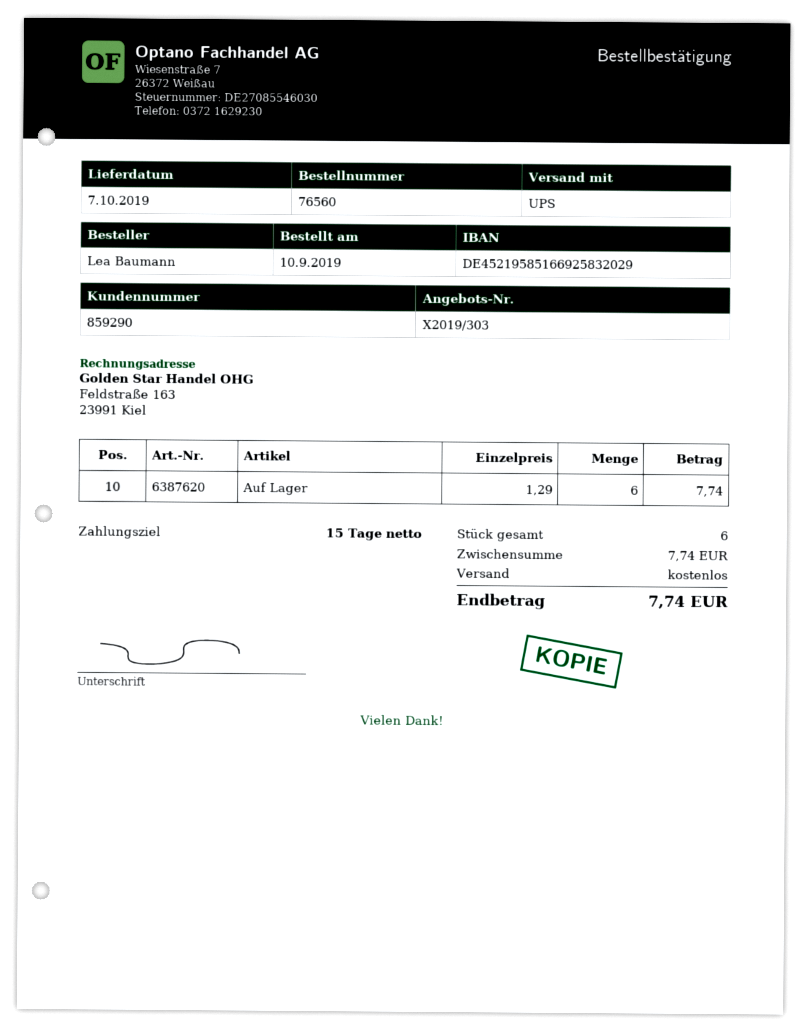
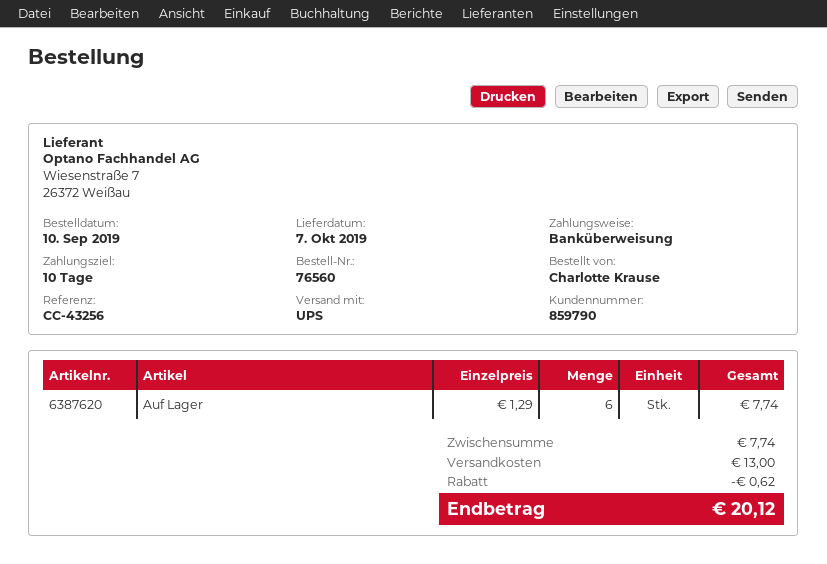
payment terms: 15 days -> 10 days
customer number: 859290 -> 859790
ordered by: Lea Baumann -> Charlotte Krause
discount: none -> 0.62
shipping: 0.00 -> 13.00
total: 7.74 -> 20.12

